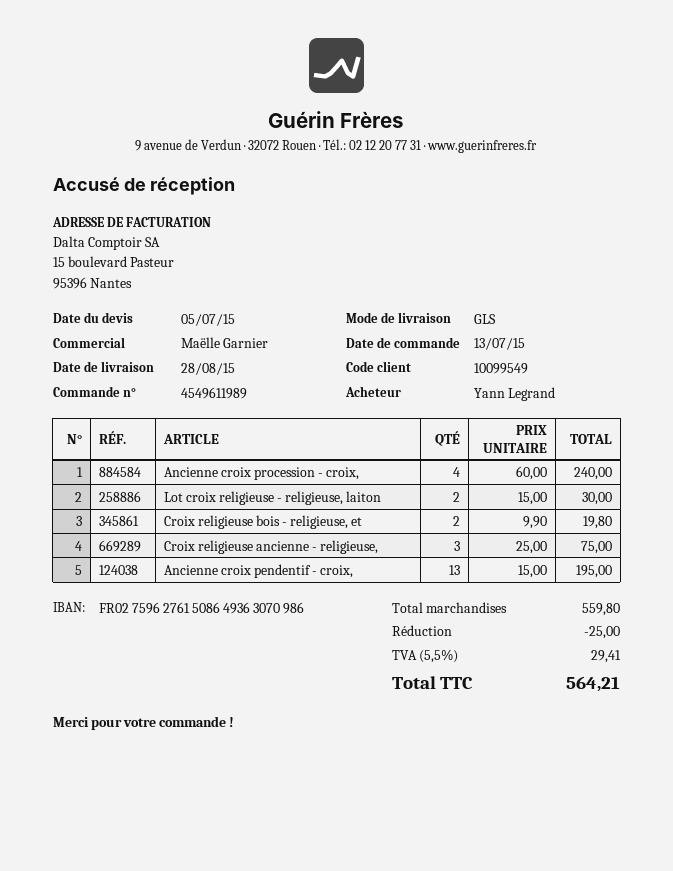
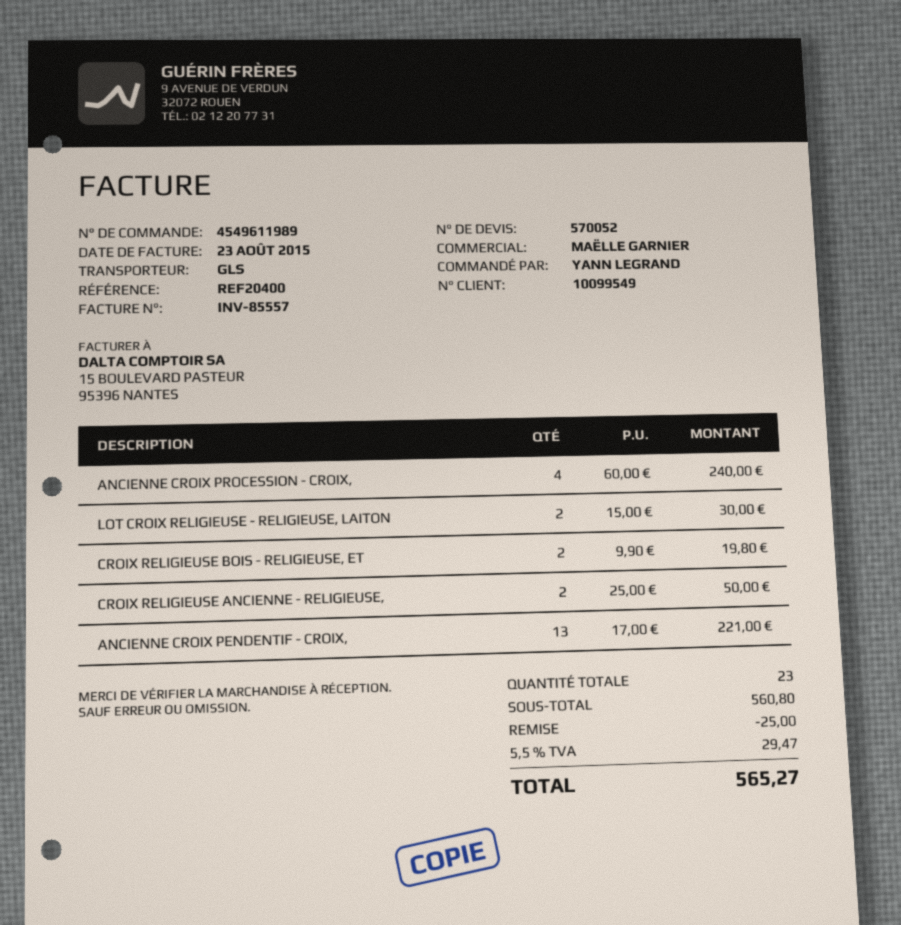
Croix religieuse ancienne - religieuse,: 3 x 25.00 = 75.00 -> 2 x 25.00 = 50.00
Ancienne croix pendentif - croix,: 13 x 15.00 = 195.00 -> 13 x 17.00 = 221.00
subtotal: 559.80 -> 560.80
tax: 5.5% = 29.41 -> 5.5% = 29.47
total: 564.21 -> 565.27

